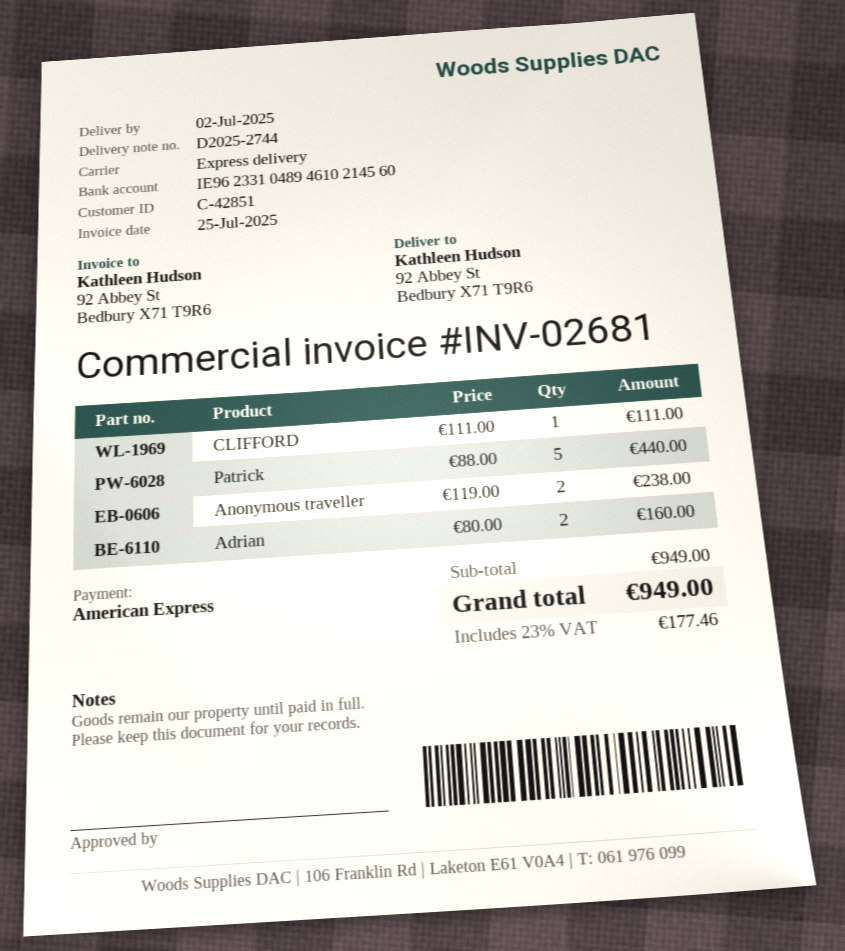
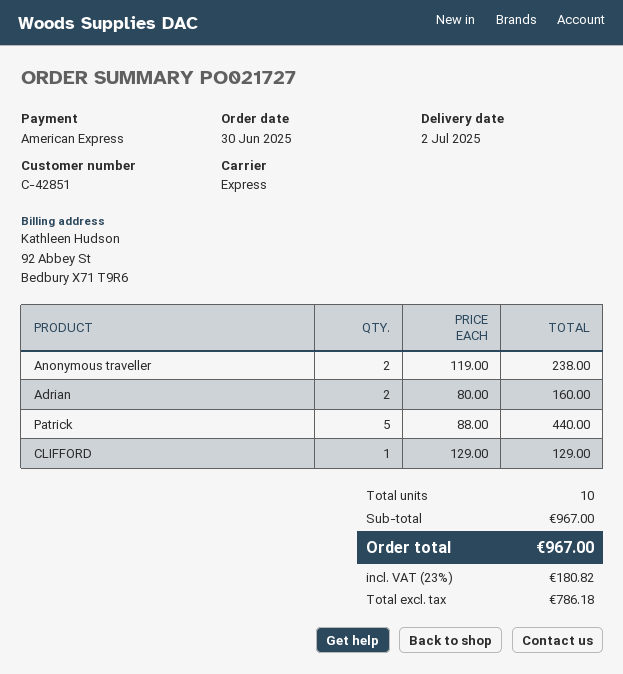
CLIFFORD: 1 x 111.00 = 111.00 -> 1 x 129.00 = 129.00
subtotal: 949.00 -> 967.00
tax: 23% = 177.46 -> 23% = 180.82
total: 949.00 -> 967.00

